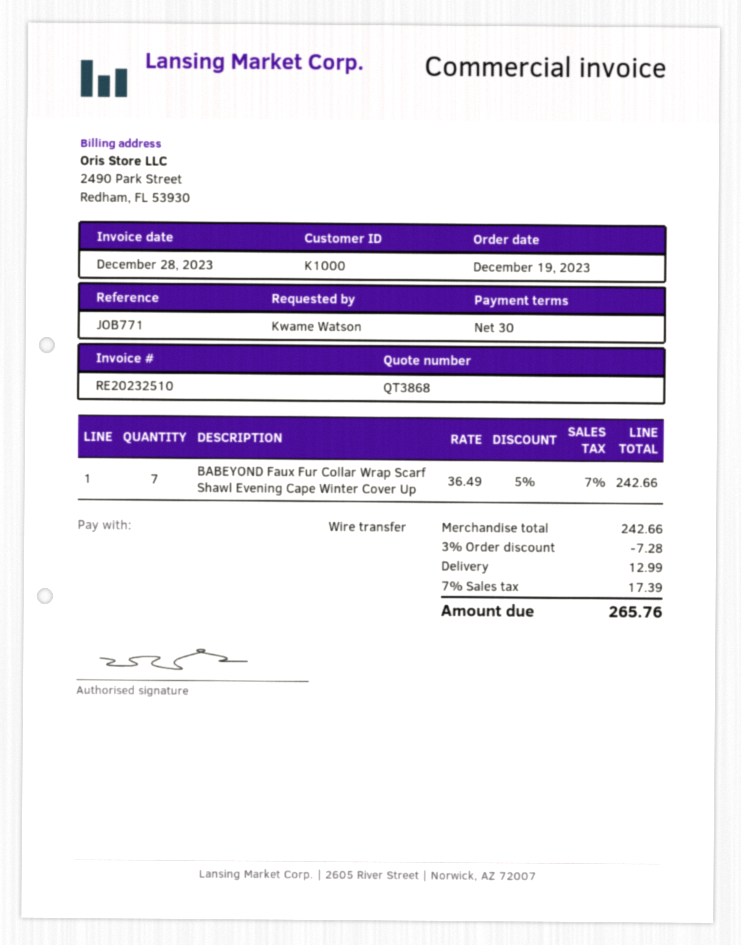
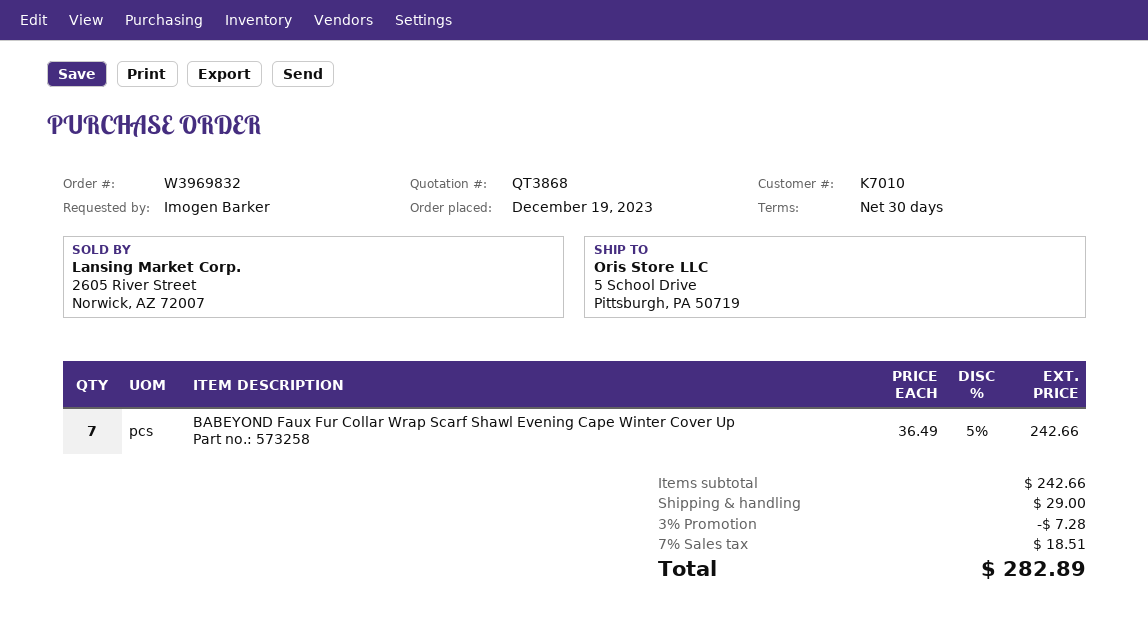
customer number: K1000 -> K7010
ordered by: Kwame Watson -> Imogen Barker
shipping: 12.99 -> 29.00
tax: 7% = 17.39 -> 7% = 18.51
total: 265.76 -> 282.89

